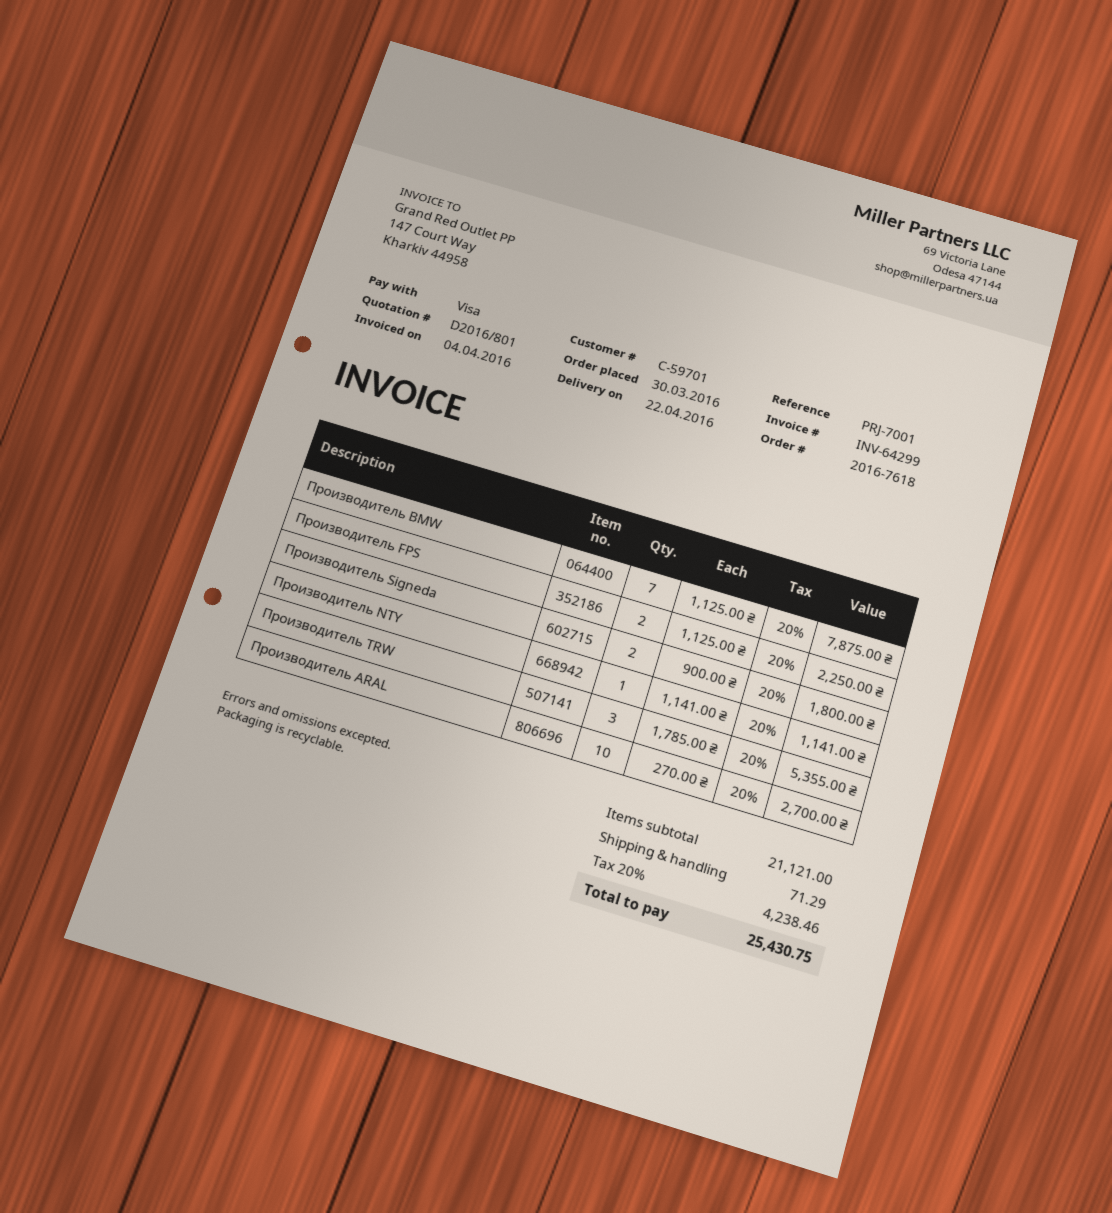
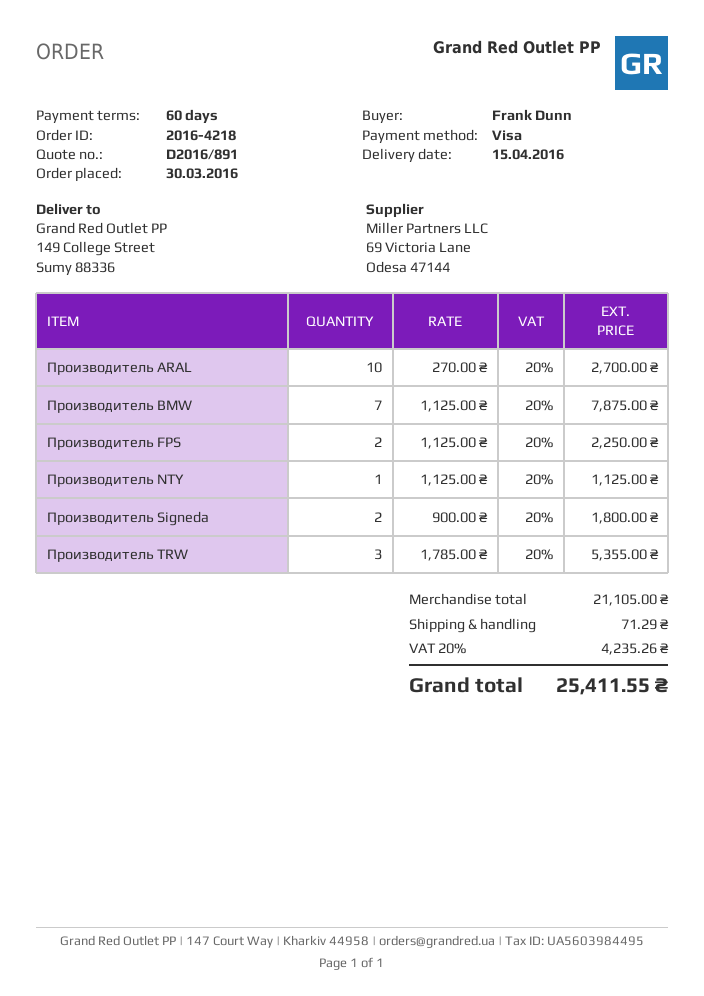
quote number: D2016/801 -> D2016/891
order number: 2016-7618 -> 2016-4218
delivery date: 2016-04-22 -> 2016-04-15
Производитель NTY: 1 x 1141.00 = 1141.00 -> 1 x 1125.00 = 1125.00
subtotal: 21121.00 -> 21105.00
tax: 20% = 4238.46 -> 20% = 4235.26
total: 25430.75 -> 25411.55

